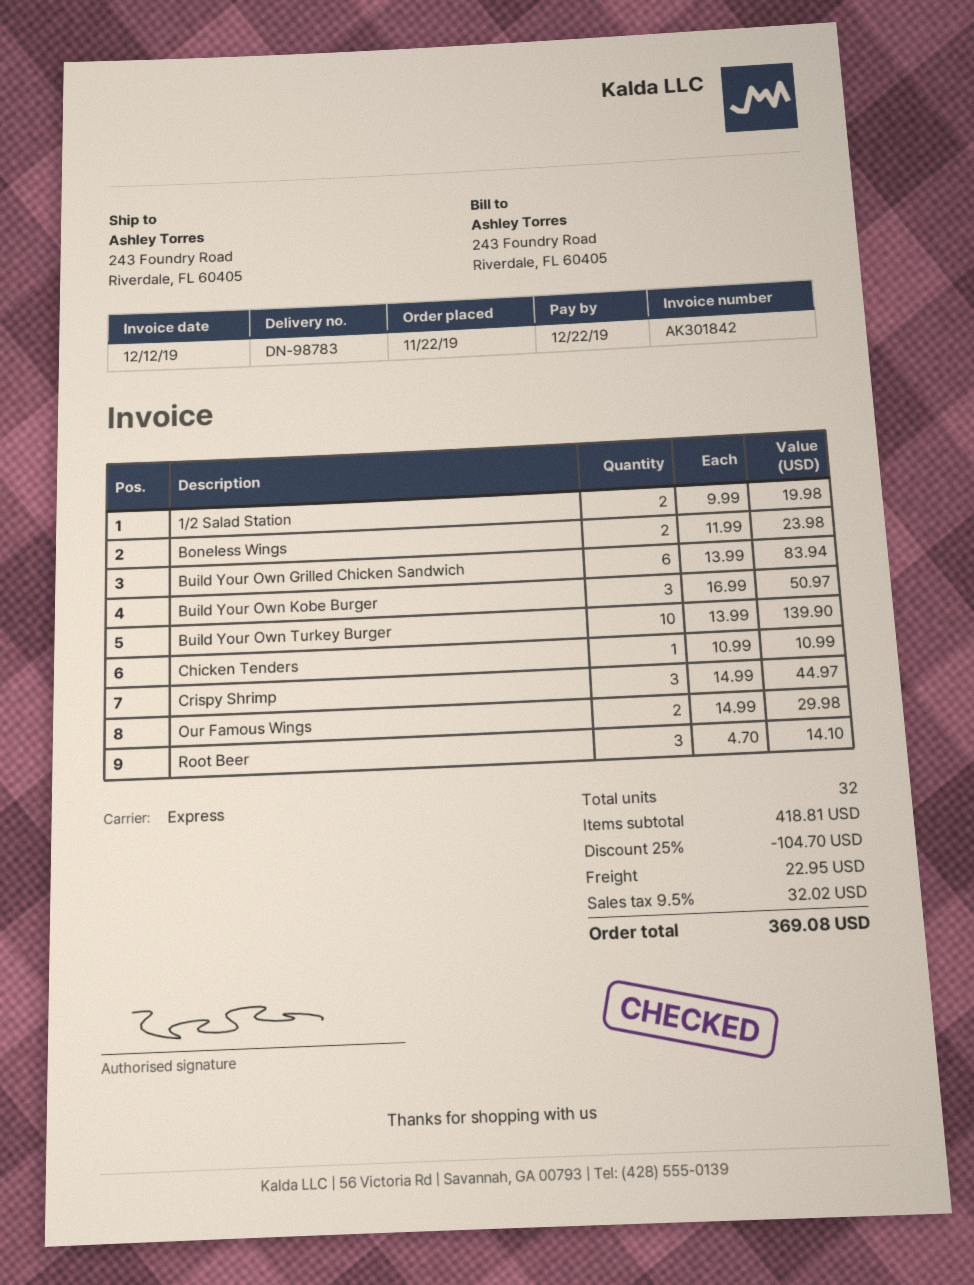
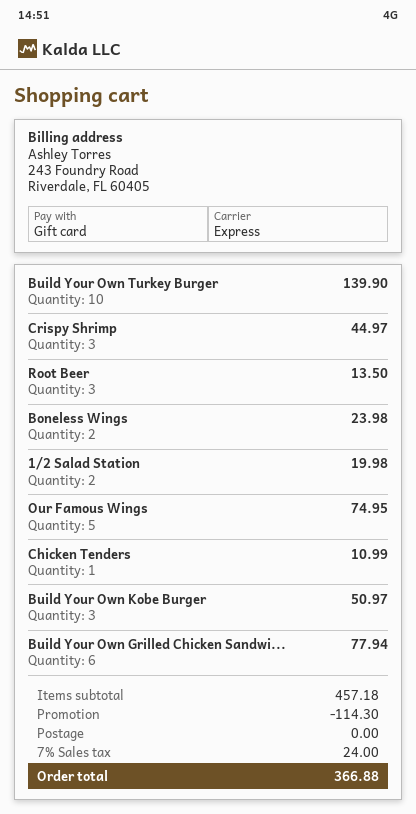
Build Your Own Grilled Chicken Sandwich: 6 for 83.94 -> 6 for 77.94
Our Famous Wings: 2 for 29.98 -> 5 for 74.95
Root Beer: 3 for 14.10 -> 3 for 13.50
subtotal: 418.81 -> 457.18
discount: 104.70 -> 114.30
shipping: 22.95 -> 0.00
tax: 9.5% = 32.02 -> 7% = 24.00
total: 369.08 -> 366.88

